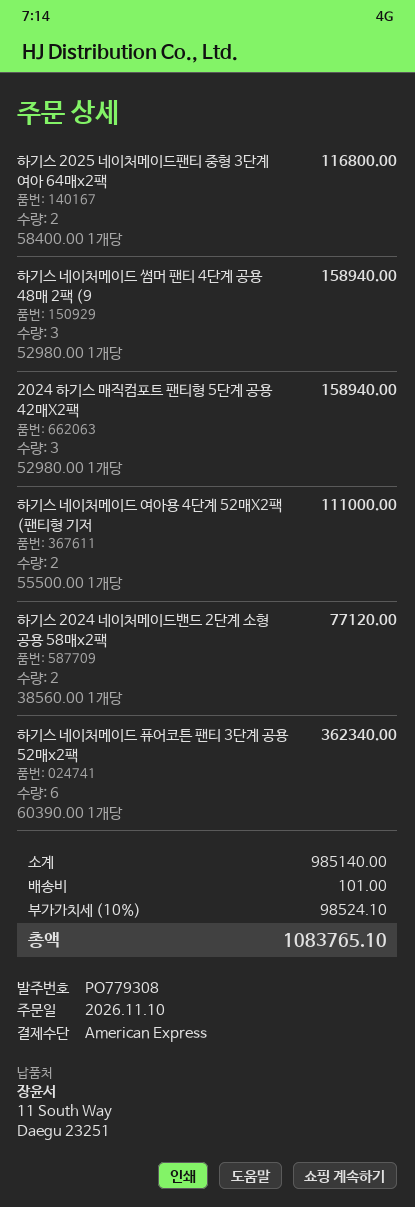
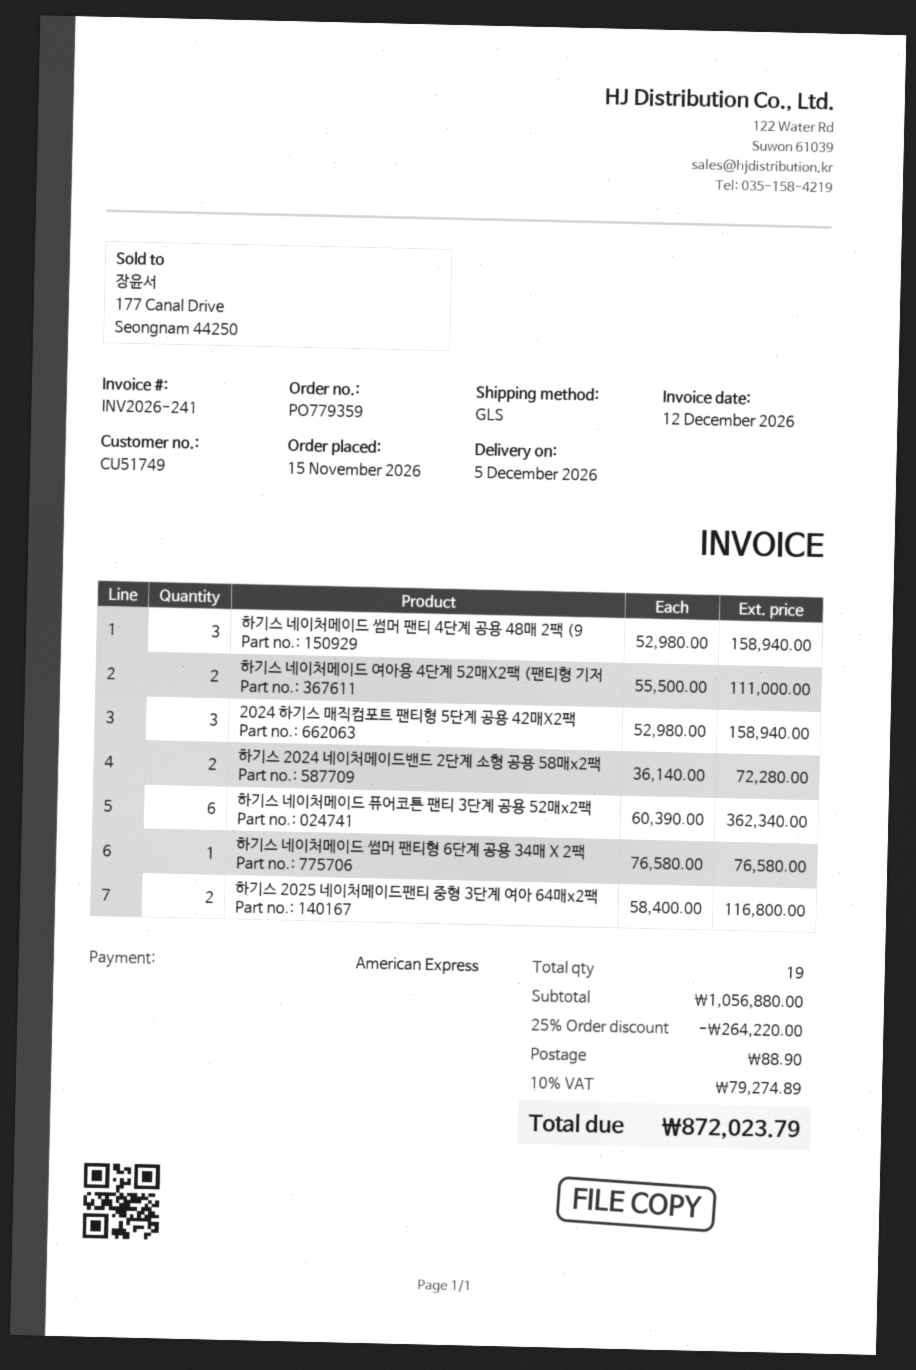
order number: PO779308 -> PO779359
order date: 2026-11-10 -> 2026-11-15
하기스 2024 네이처메이드밴드 2단계 소형 공용 58매x2팩: 2 x 38560.00 = 77120.00 -> 2 x 36140.00 = 72280.00
하기스 네이처메이드 썸머 팬티형 6단계 공용 34매 X 2팩: none -> 1 x 76580.00 = 76580.00
subtotal: 985140.00 -> 1056880.00
discount: none -> 25% = 264220.00
shipping: 101.00 -> 88.90
tax: 10% = 98524.10 -> 10% = 79274.89
total: 1083765.10 -> 872023.79

